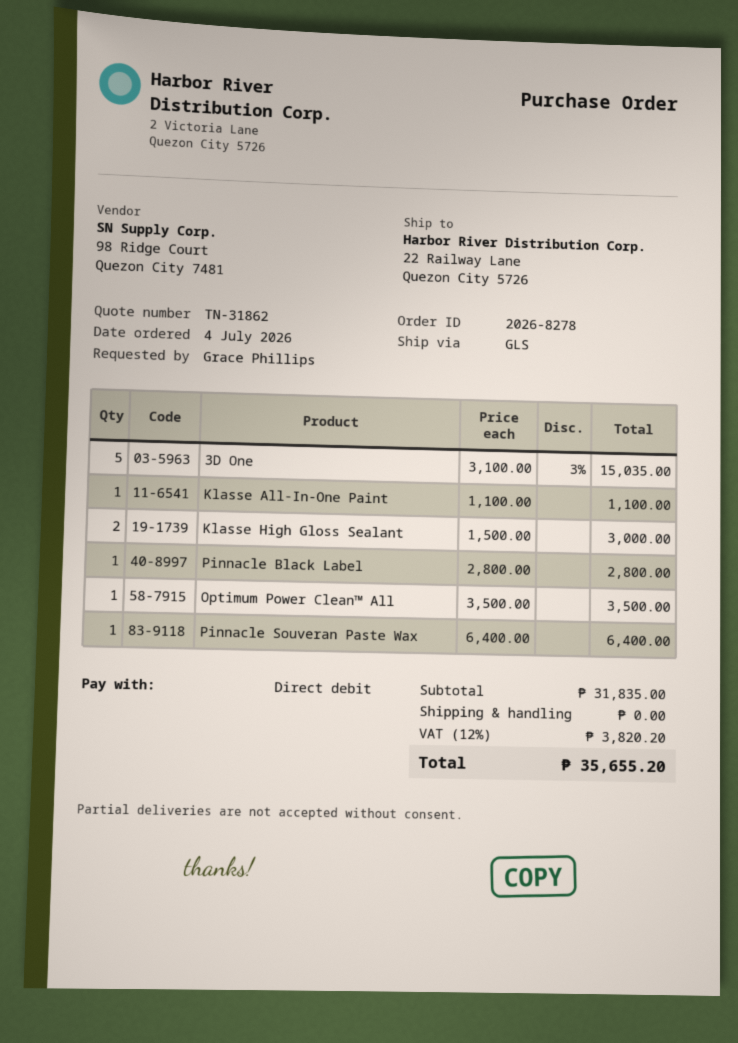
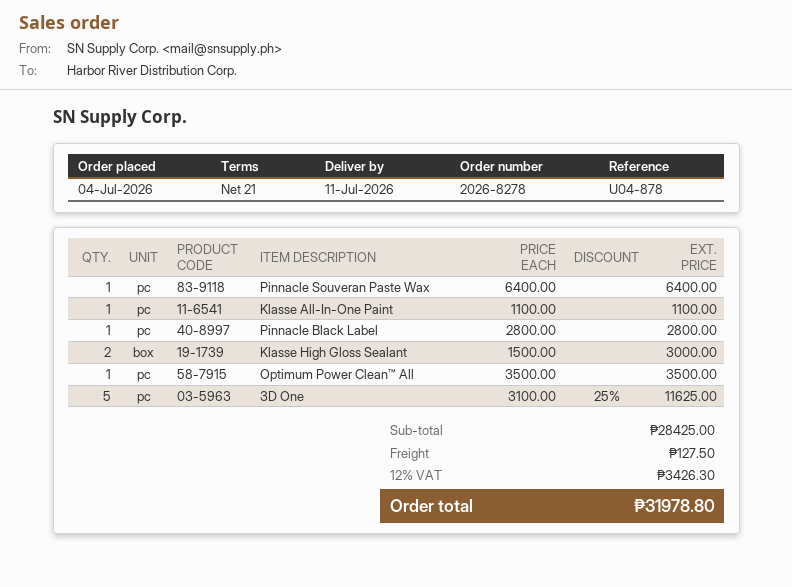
3D One: 5 x 3100.00 - 3% = 15035.00 -> 5 x 3100.00 - 25% = 11625.00
subtotal: 31835.00 -> 28425.00
shipping: 0.00 -> 127.50
tax: 12% = 3820.20 -> 12% = 3426.30
total: 35655.20 -> 31978.80

